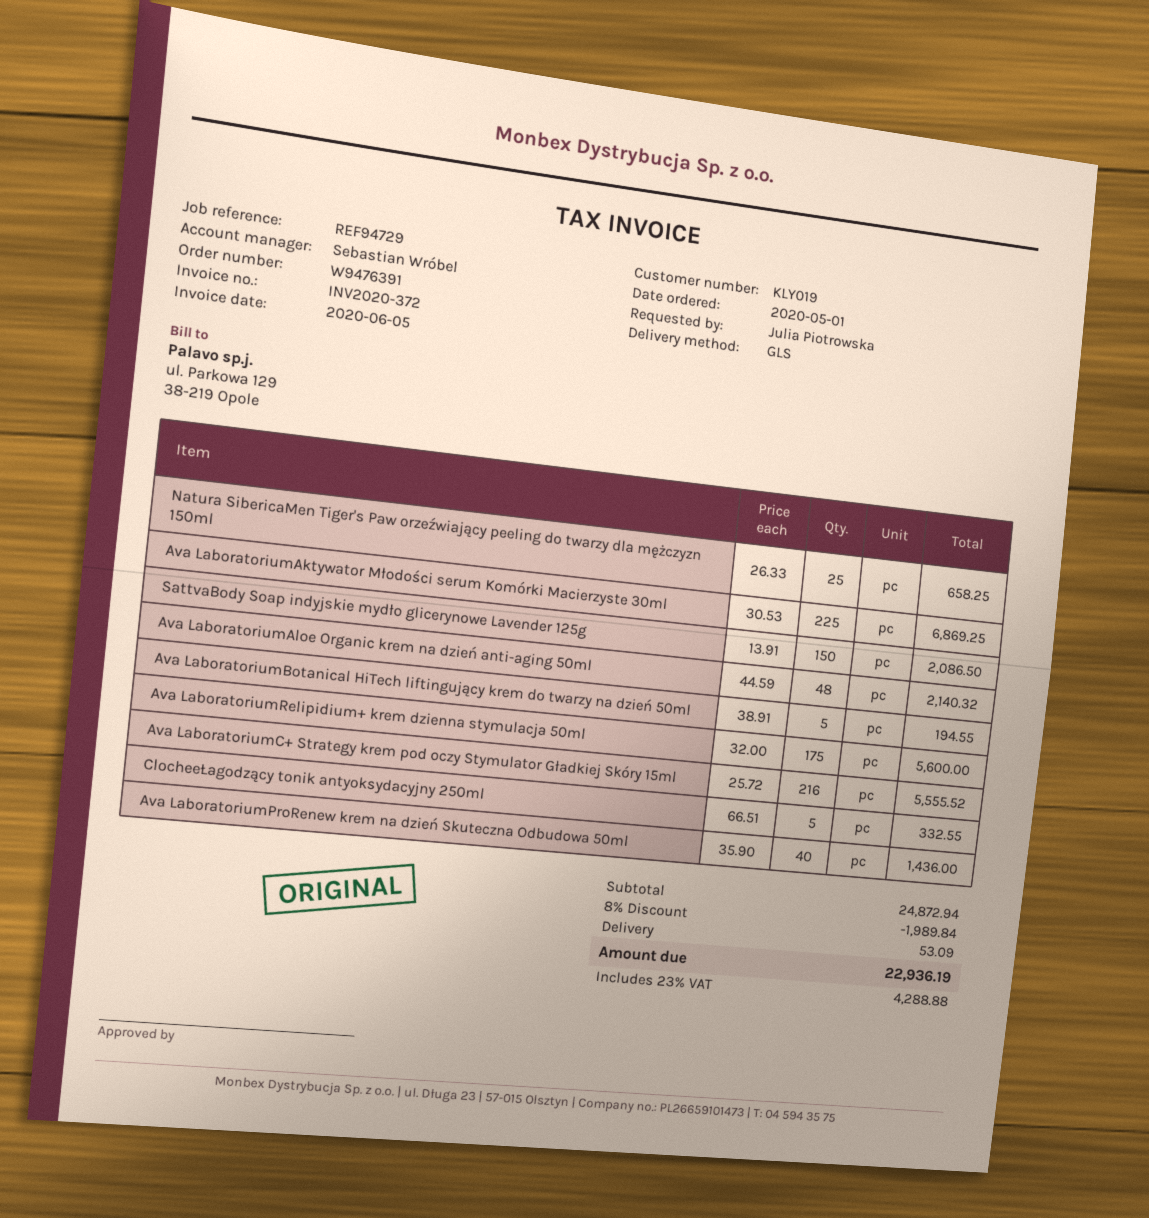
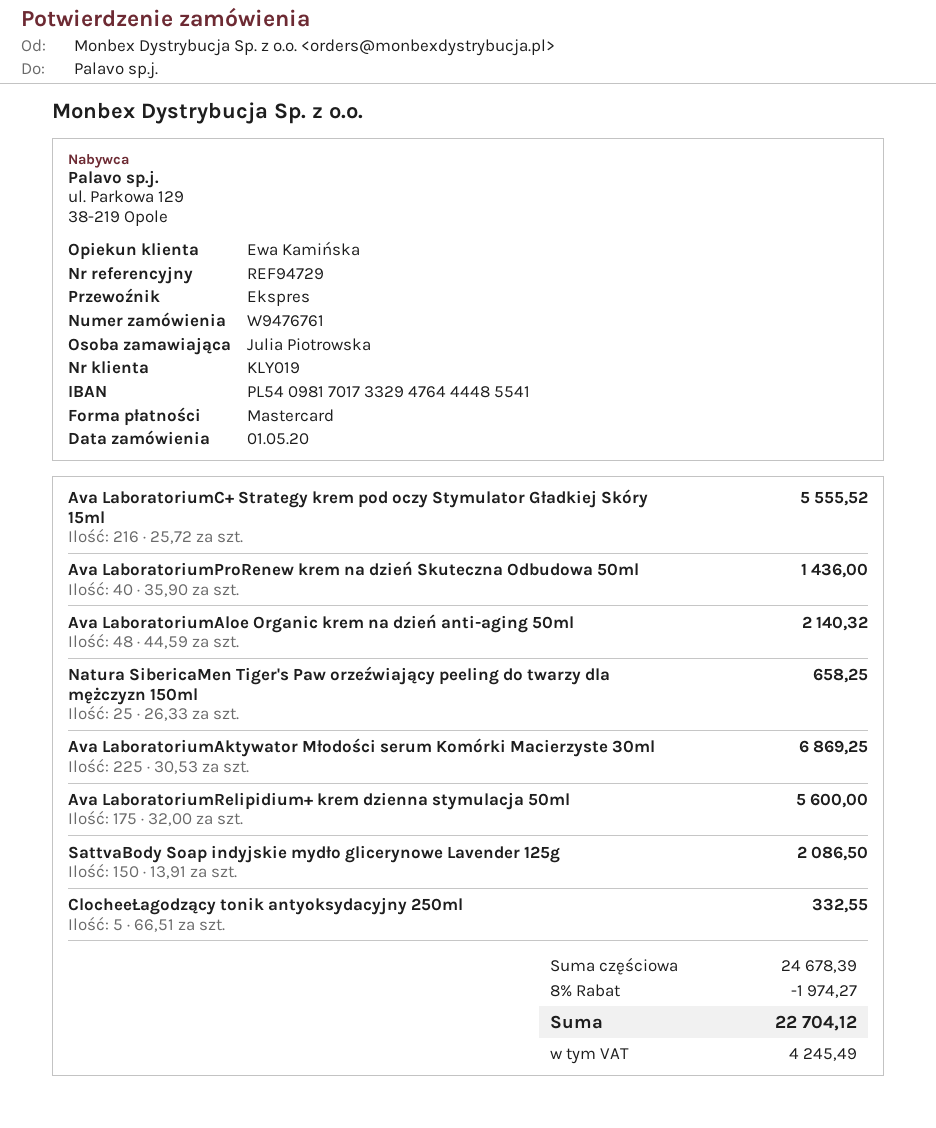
order number: W9476391 -> W9476761
sales rep: Sebastian Wróbel -> Ewa Kamińska
shipping method: GLS -> express
Ava LaboratoriumBotanical HiTech liftingujący krem do twarzy na dzień 50ml: 5 x 38.91 = 194.55 -> none
subtotal: 24872.94 -> 24678.39
discount: 8% = 1989.84 -> 8% = 1974.27
shipping: 53.09 -> none
tax: 4288.88 -> 4245.49
total: 22936.19 -> 22704.12

